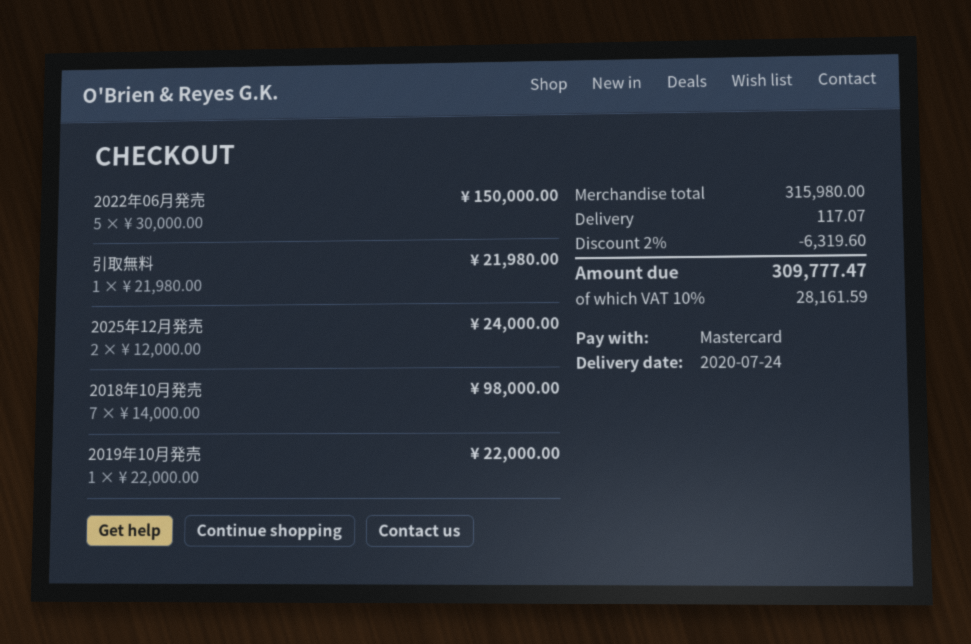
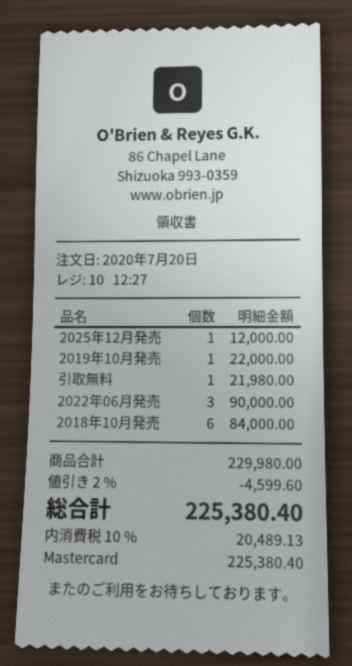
2022年06月発売: 5 for 150000.00 -> 3 for 90000.00
2025年12月発売: 2 for 24000.00 -> 1 for 12000.00
2018年10月発売: 7 for 98000.00 -> 6 for 84000.00
subtotal: 315980.00 -> 229980.00
discount: 2% = 6319.60 -> 2% = 4599.60
shipping: 117.07 -> none
tax: 10% = 28161.59 -> 10% = 20489.13
total: 309777.47 -> 225380.40

